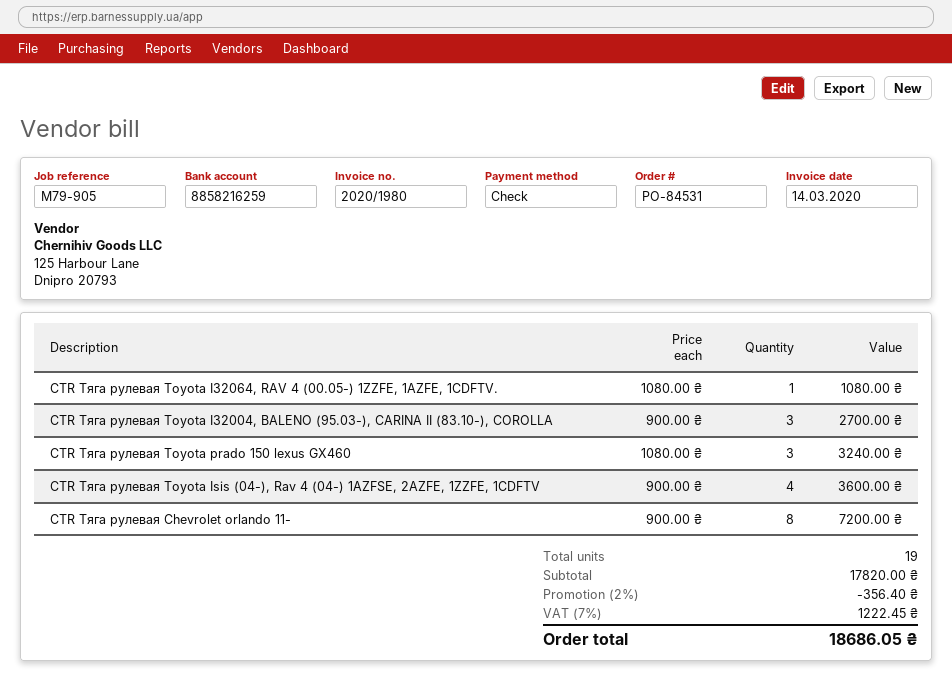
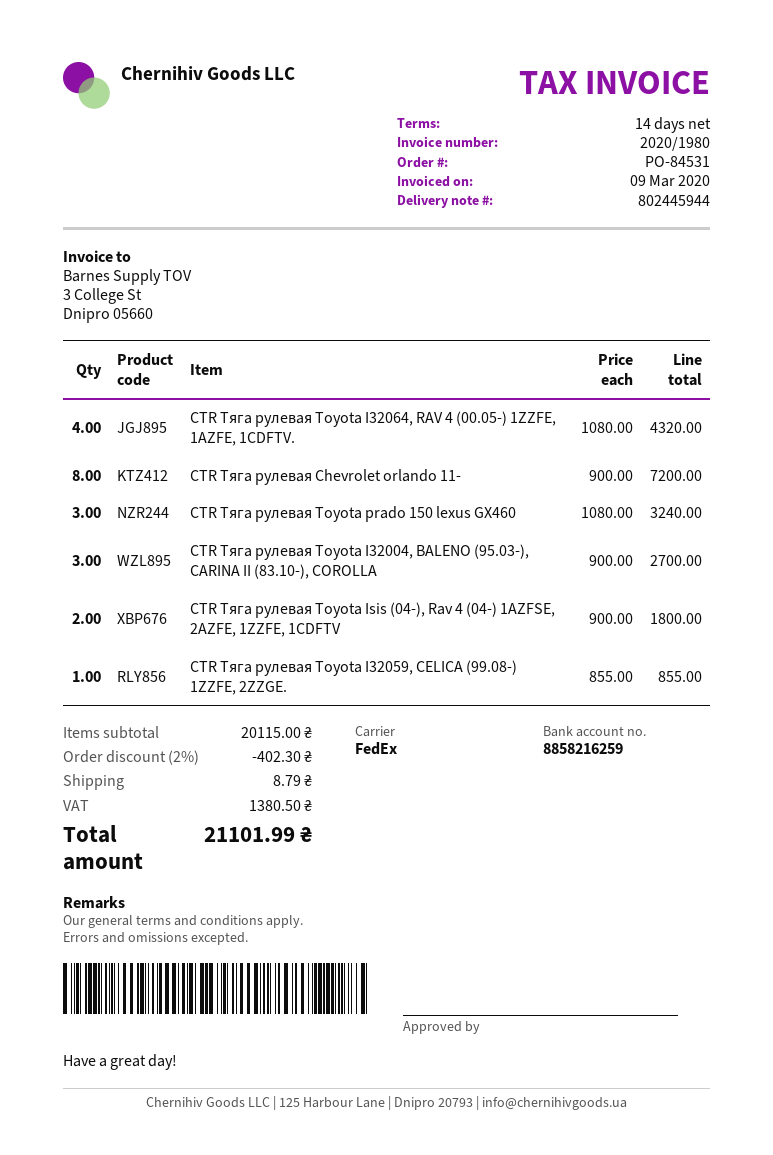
invoice date: 2020-03-14 -> 2020-03-09
CTR Тяга рулевая Toyota I32064, RAV 4 (00.05-) 1ZZFE, 1AZFE, 1CDFTV.: 1 x 1080.00 = 1080.00 -> 4 x 1080.00 = 4320.00
CTR Тяга рулевая Toyota Isis (04-), Rav 4 (04-) 1AZFSE, 2AZFE, 1ZZFE, 1CDFTV: 4 x 900.00 = 3600.00 -> 2 x 900.00 = 1800.00
CTR Тяга рулевая Toyota I32059, CELICA (99.08-) 1ZZFE, 2ZZGE.: none -> 1 x 855.00 = 855.00
subtotal: 17820.00 -> 20115.00
discount: 2% = 356.40 -> 2% = 402.30
shipping: none -> 8.79
tax: 1222.45 -> 1380.50
total: 18686.05 -> 21101.99

